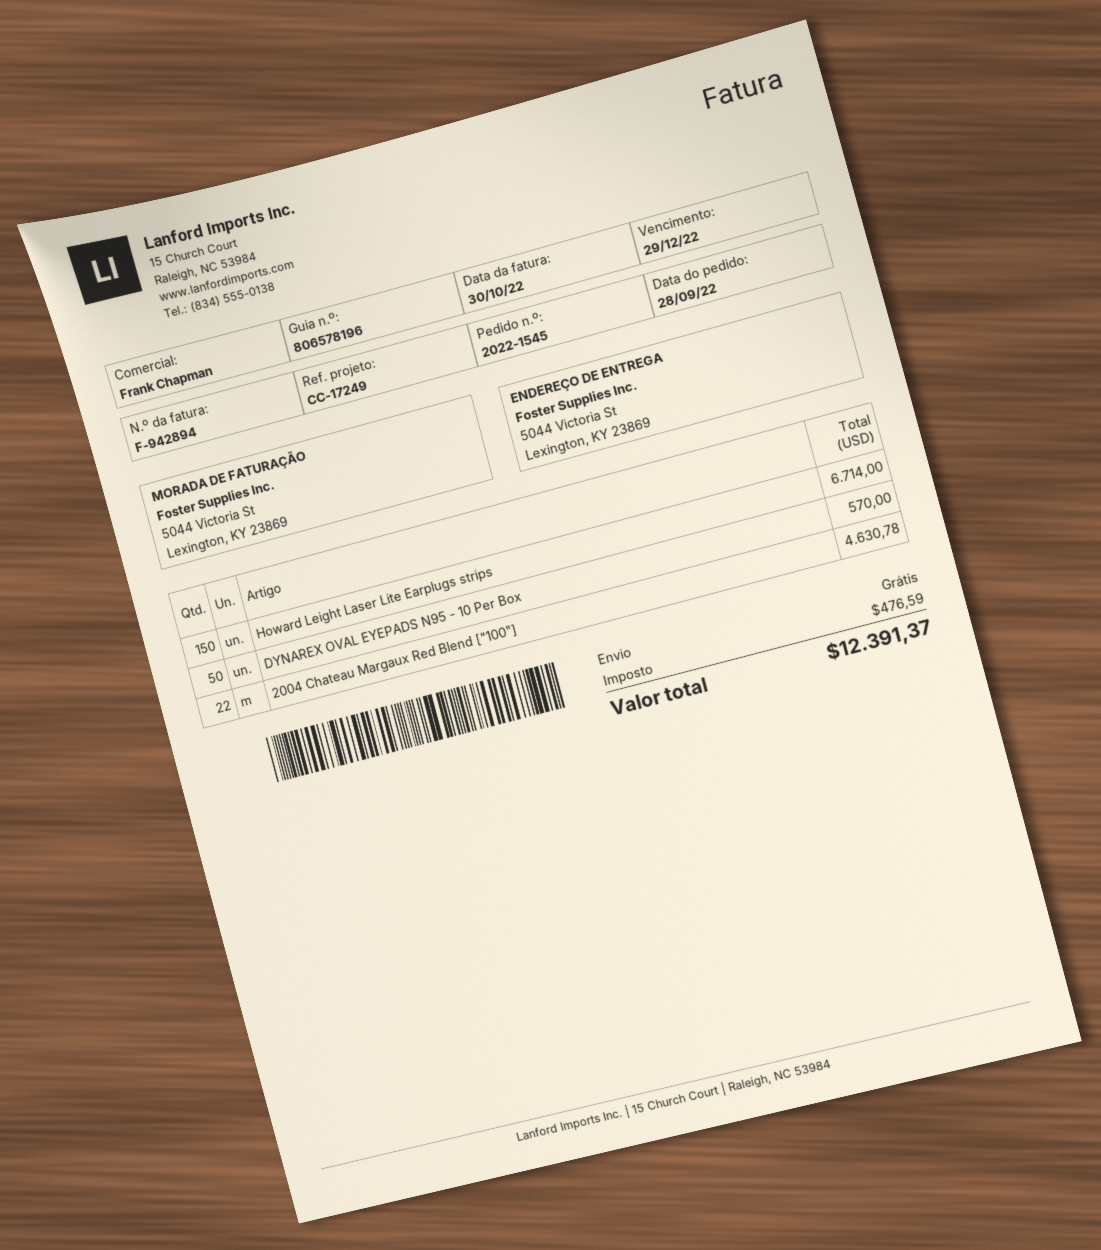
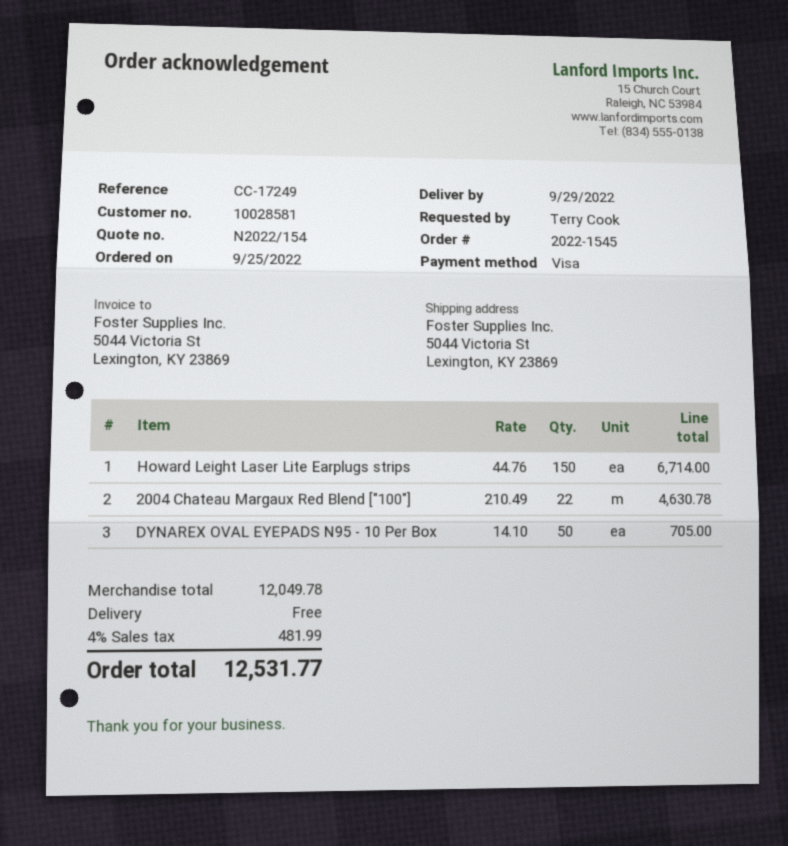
order date: 2022-09-28 -> 2022-09-25
DYNAREX OVAL EYEPADS N95 - 10 Per Box: 50 for 570.00 -> 50 for 705.00
tax: 476.59 -> 481.99
total: 12391.37 -> 12531.77

